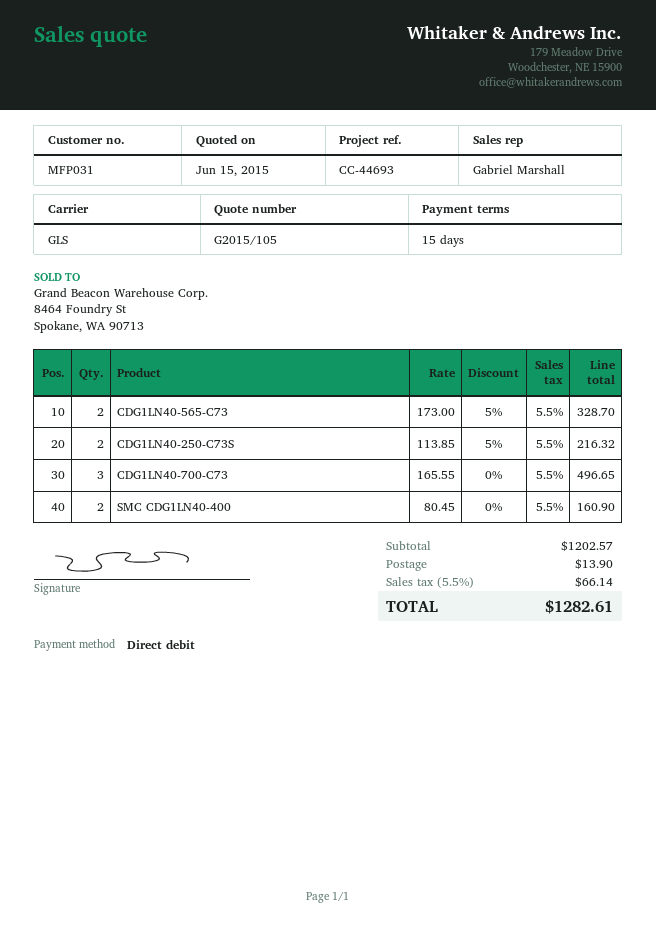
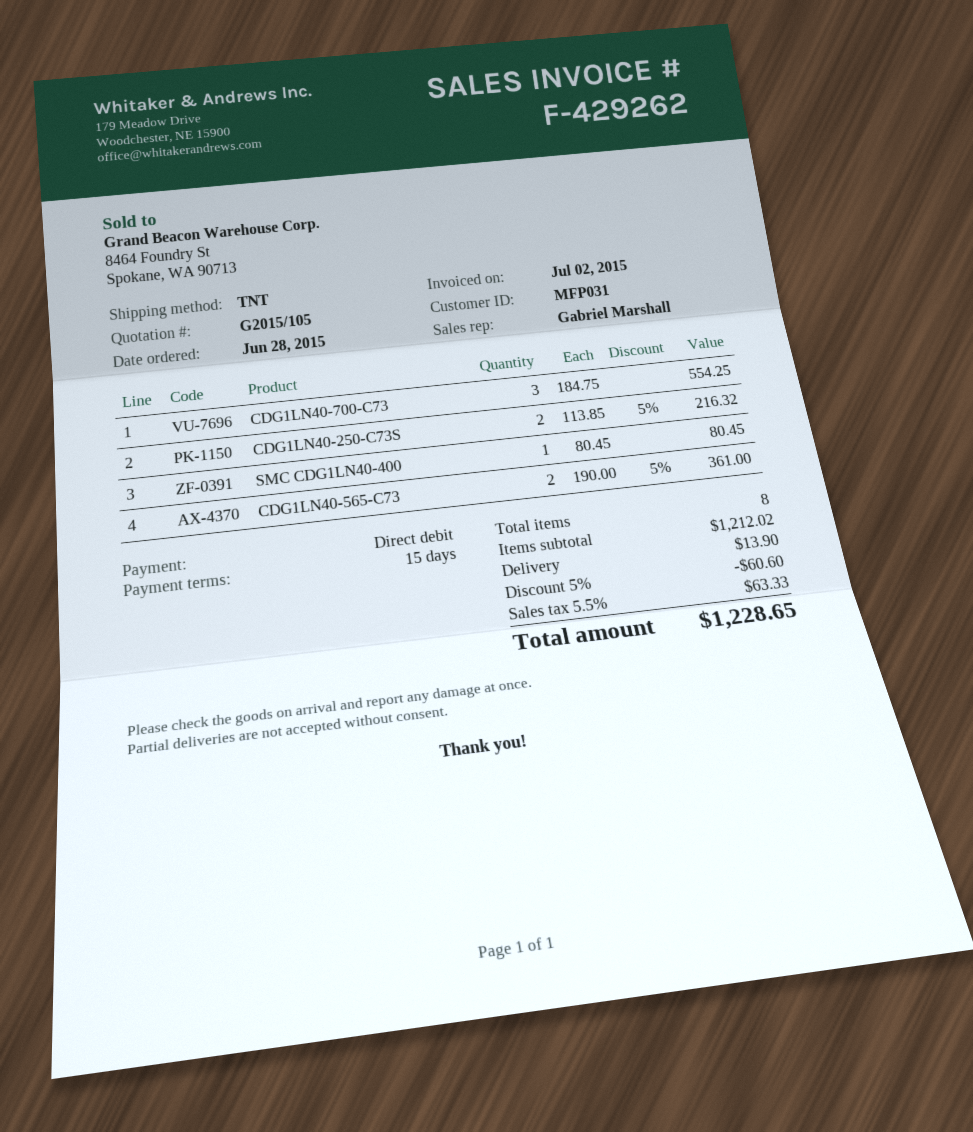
shipping method: GLS -> TNT
CDG1LN40-565-C73: 2 x 173.00 - 5% = 328.70 -> 2 x 190.00 - 5% = 361.00
CDG1LN40-700-C73: 3 x 165.55 = 496.65 -> 3 x 184.75 = 554.25
SMC CDG1LN40-400: 2 x 80.45 = 160.90 -> 1 x 80.45 = 80.45
subtotal: 1202.57 -> 1212.02
discount: none -> 5% = 60.60
tax: 5.5% = 66.14 -> 5.5% = 63.33
total: 1282.61 -> 1228.65

